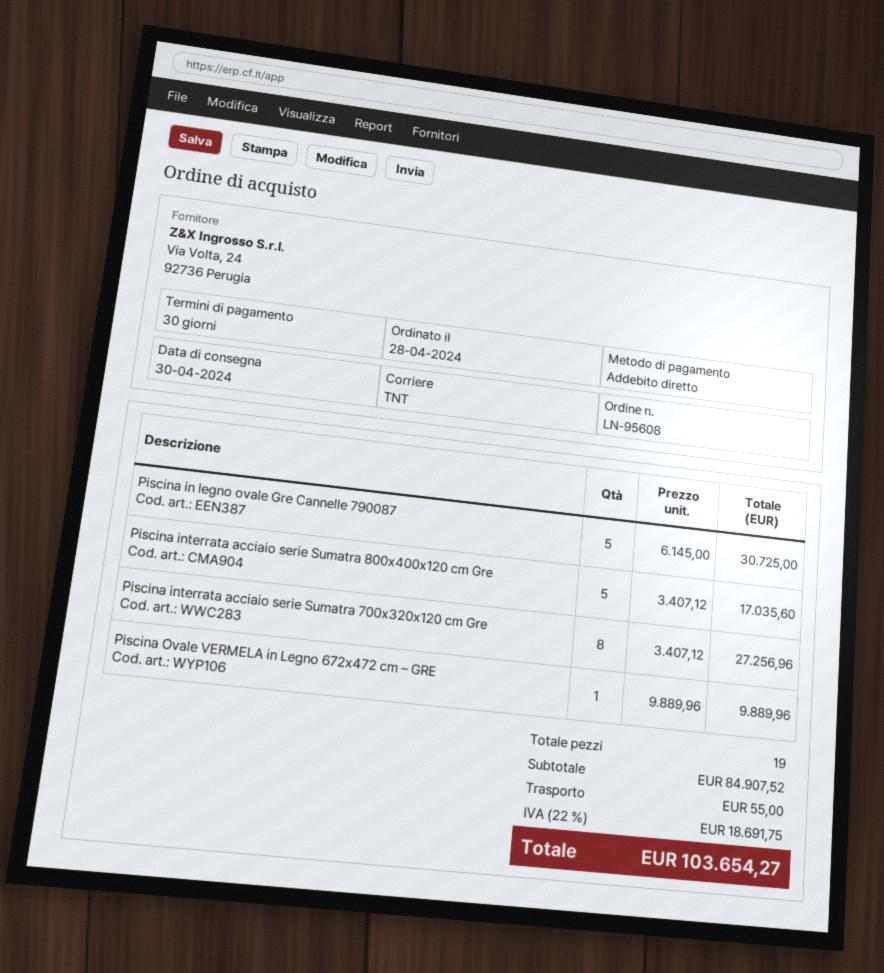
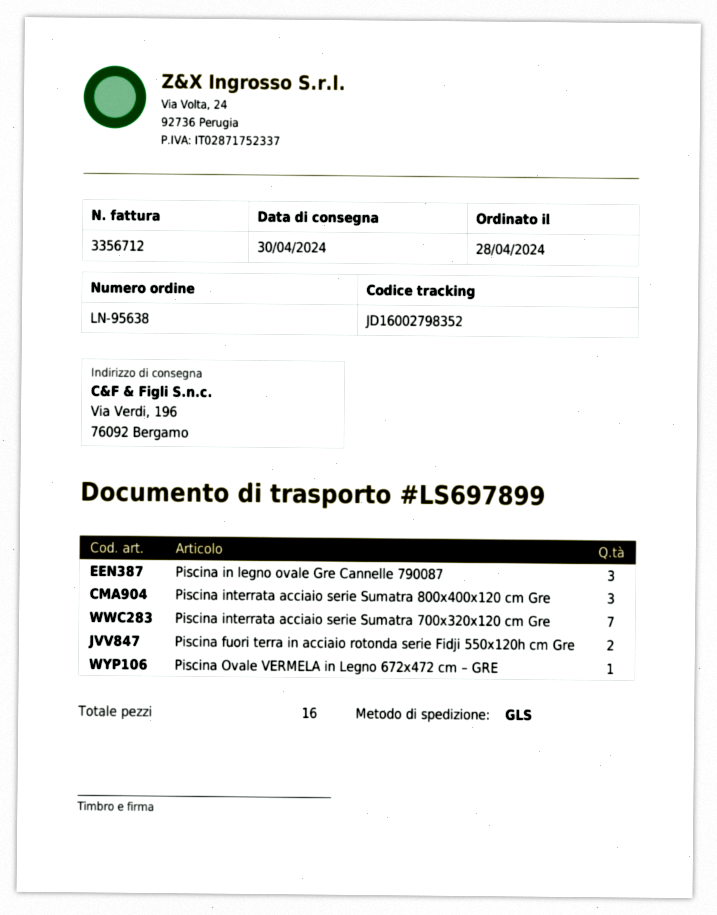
order number: LN-95608 -> LN-95638
shipping method: TNT -> GLS
Piscina in legno ovale Gre Cannelle 790087: 5 -> 3
Piscina interrata acciaio serie Sumatra 800x400x120 cm Gre: 5 -> 3
Piscina interrata acciaio serie Sumatra 700x320x120 cm Gre: 8 -> 7
Piscina fuori terra in acciaio rotonda serie Fidji 550x120h cm Gre: none -> 2
total quantity: 19 -> 16

